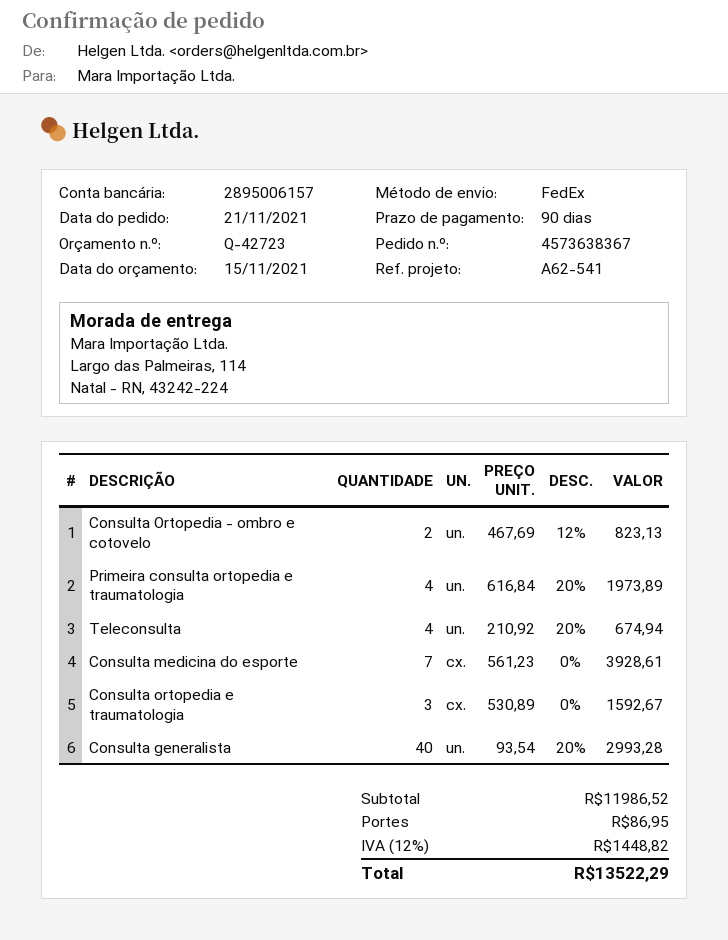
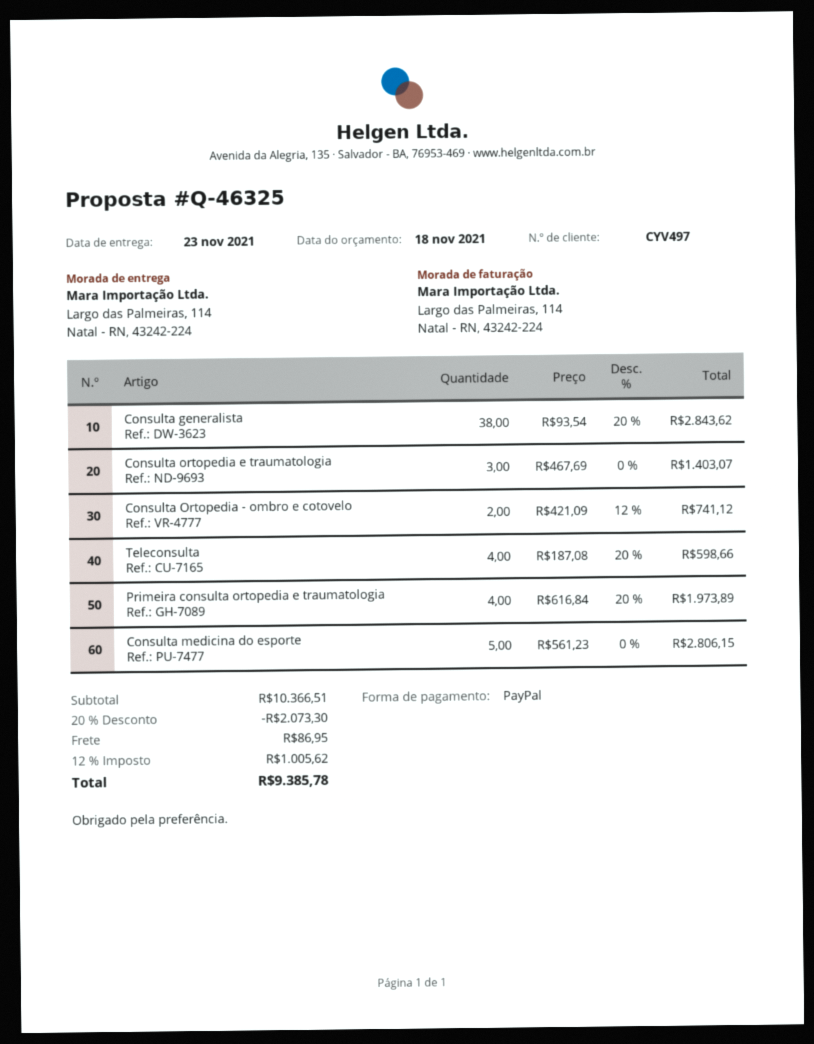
quote number: Q-42723 -> Q-46325
quote date: 2021-11-15 -> 2021-11-18
Consulta Ortopedia - ombro e cotovelo: 2 x 467.69 - 12% = 823.13 -> 2 x 421.09 - 12% = 741.12
Teleconsulta: 4 x 210.92 - 20% = 674.94 -> 4 x 187.08 - 20% = 598.66
Consulta medicina do esporte: 7 x 561.23 = 3928.61 -> 5 x 561.23 = 2806.15
Consulta ortopedia e traumatologia: 3 x 530.89 = 1592.67 -> 3 x 467.69 = 1403.07
Consulta generalista: 40 x 93.54 - 20% = 2993.28 -> 38 x 93.54 - 20% = 2843.62
subtotal: 11986.52 -> 10366.51
discount: none -> 20% = 2073.30
tax: 12% = 1448.82 -> 12% = 1005.62
total: 13522.29 -> 9385.78

